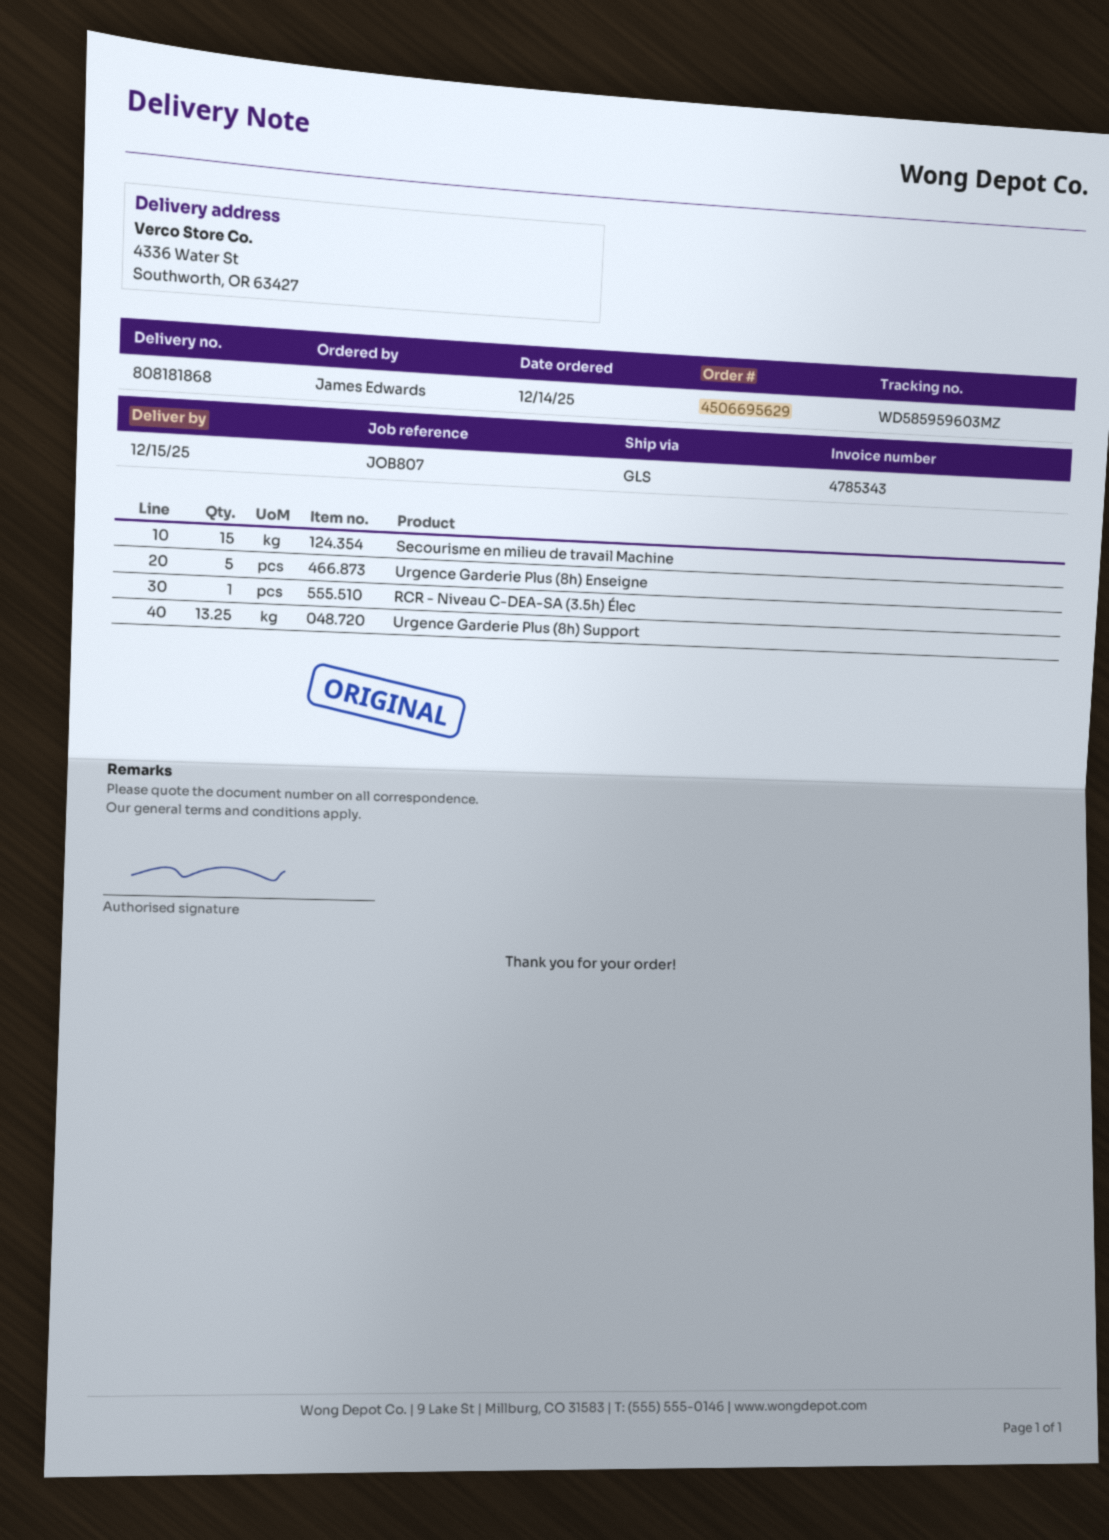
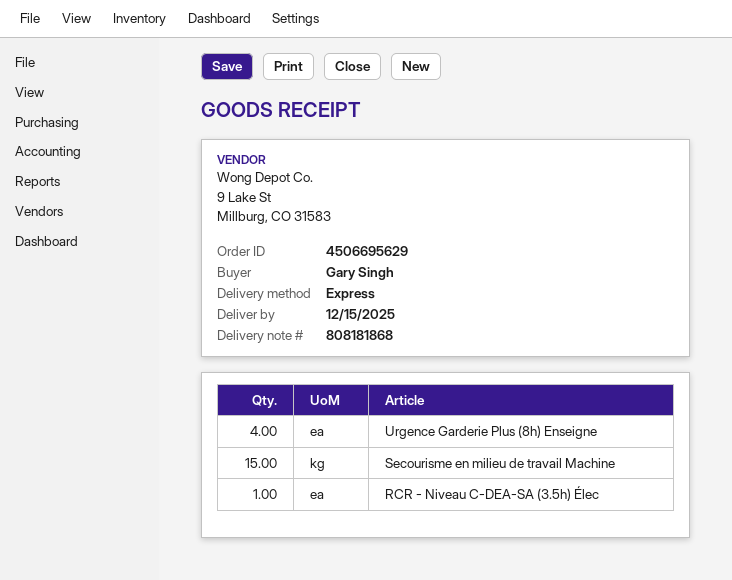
ordered by: James Edwards -> Gary Singh
shipping method: GLS -> express
Urgence Garderie Plus (8h) Enseigne: 5 -> 4
Urgence Garderie Plus (8h) Support: 13.25 -> none

